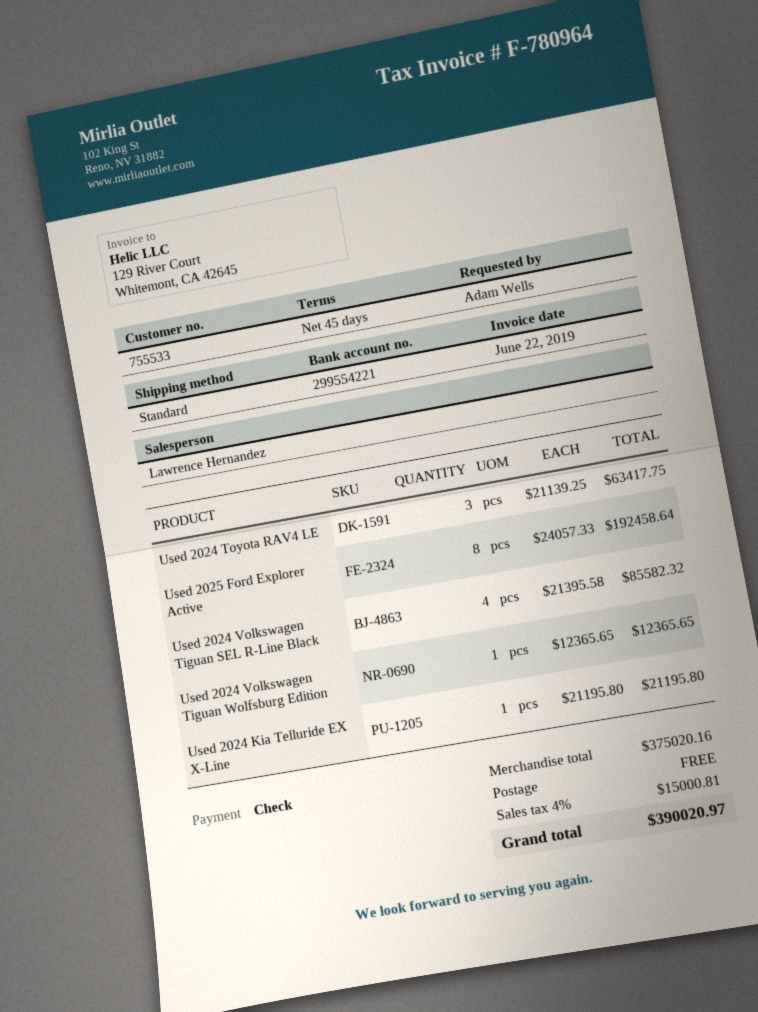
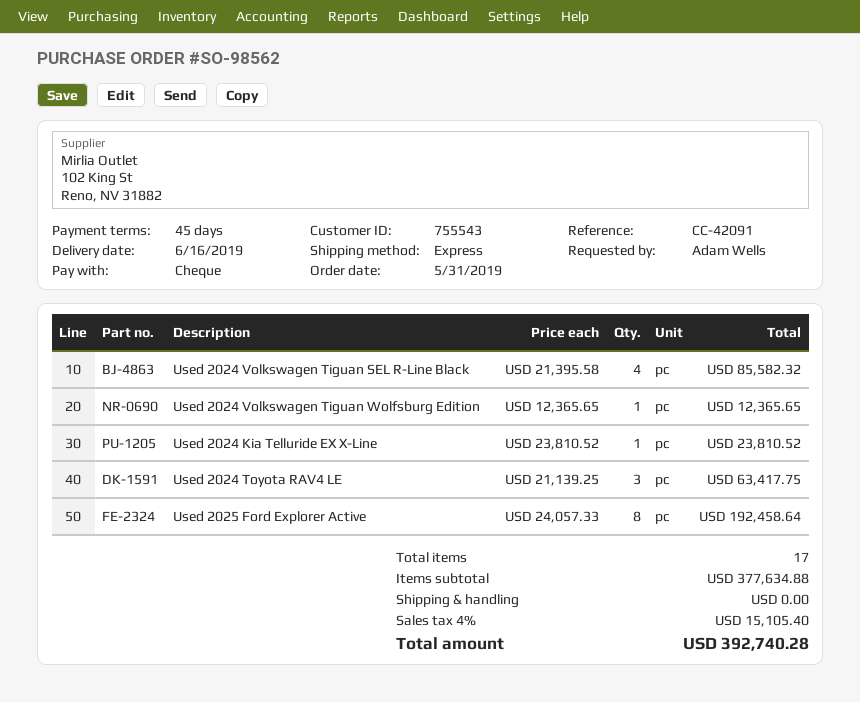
customer number: 755533 -> 755543
shipping method: standard -> express
Used 2024 Kia Telluride EX X-Line: 1 x 21195.80 = 21195.80 -> 1 x 23810.52 = 23810.52
subtotal: 375020.16 -> 377634.88
tax: 4% = 15000.81 -> 4% = 15105.40
total: 390020.97 -> 392740.28

